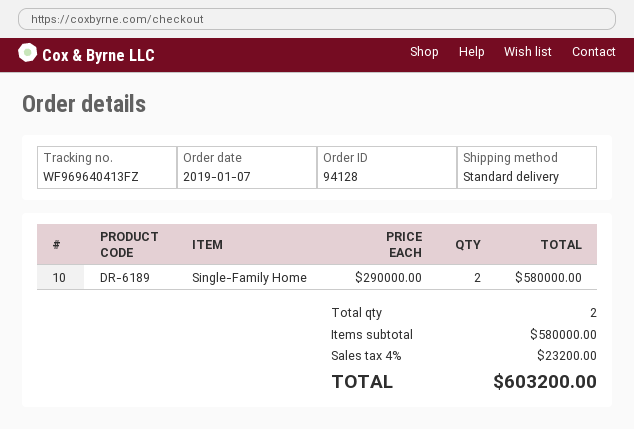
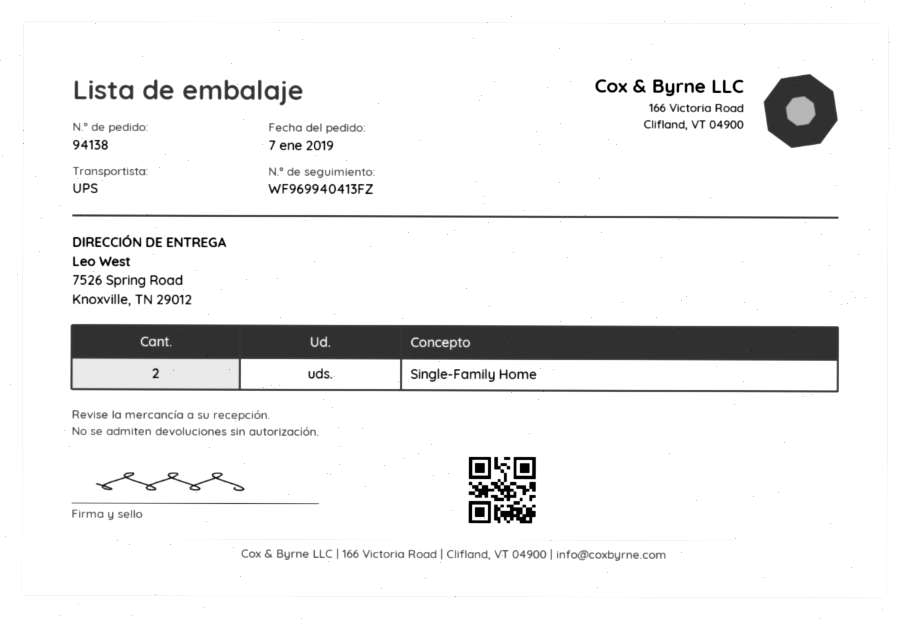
order number: 94128 -> 94138
shipping method: standard -> UPS
tracking number: WF969640413FZ -> WF969940413FZ

